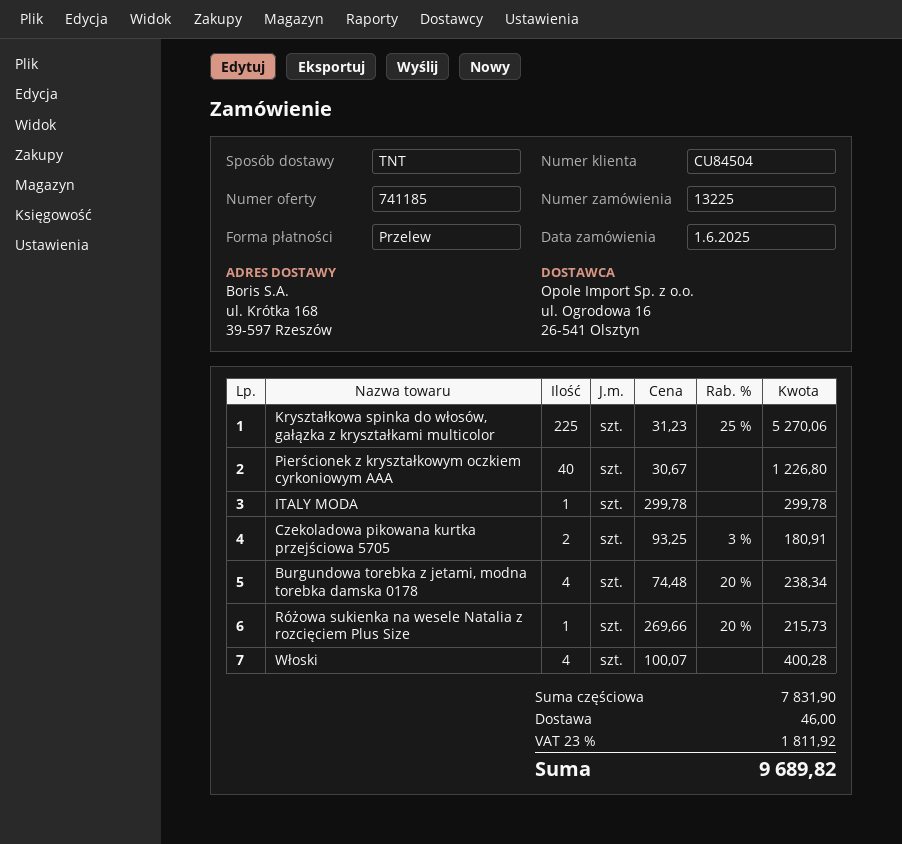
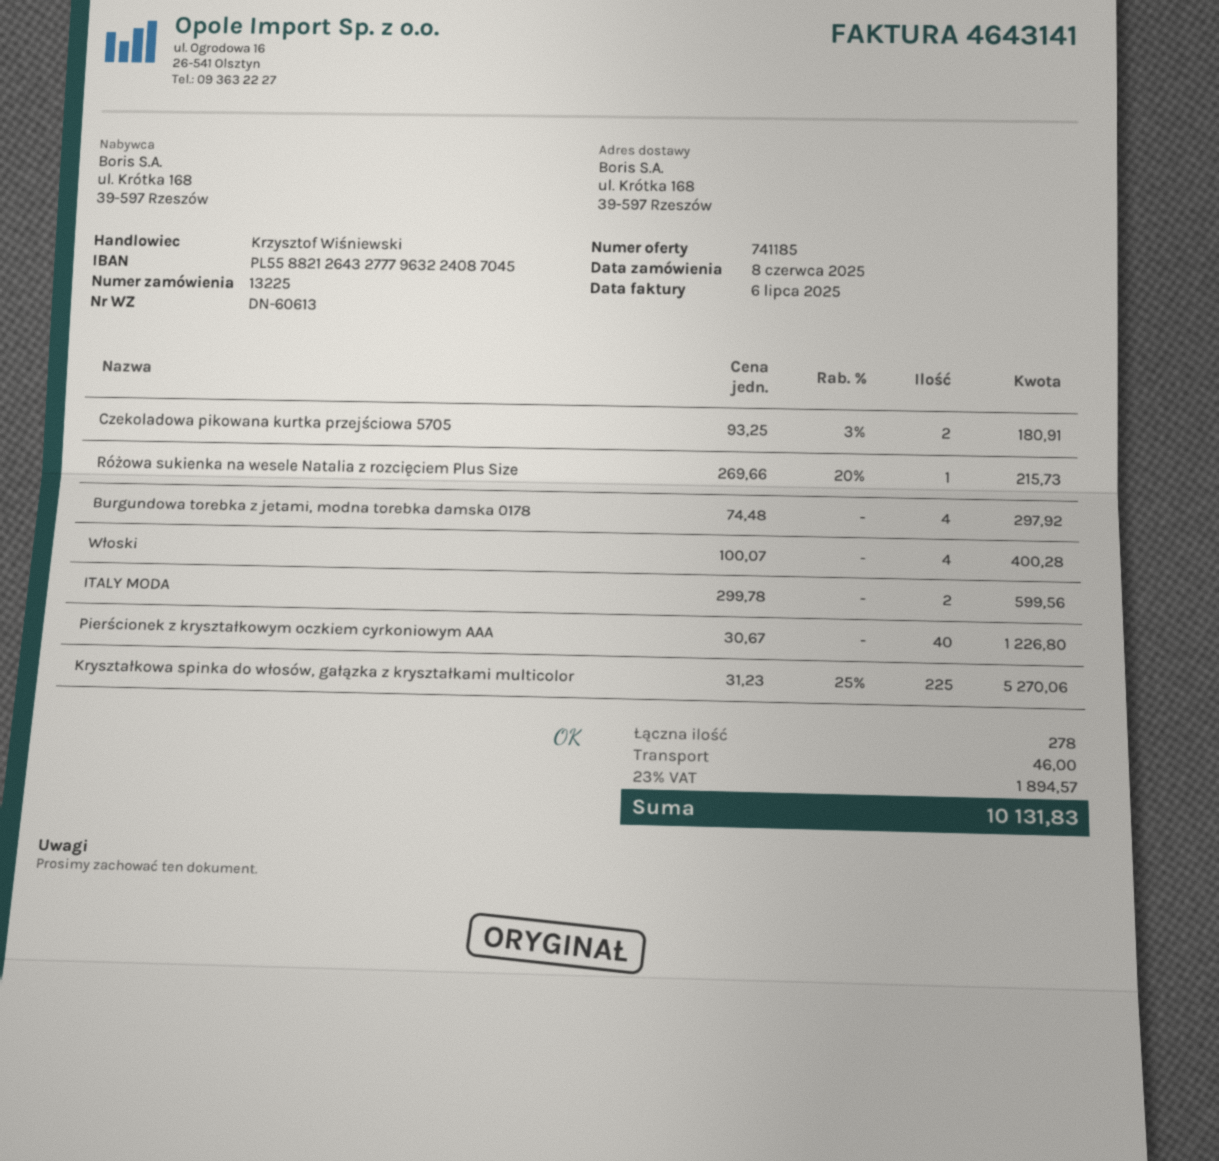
order date: 2025-06-01 -> 2025-06-08
ITALY MODA: 1 x 299.78 = 299.78 -> 2 x 299.78 = 599.56
Burgundowa torebka z jetami, modna torebka damska 0178: 4 x 74.48 - 20% = 238.34 -> 4 x 74.48 = 297.92
tax: 23% = 1811.92 -> 23% = 1894.57
total: 9689.82 -> 10131.83

